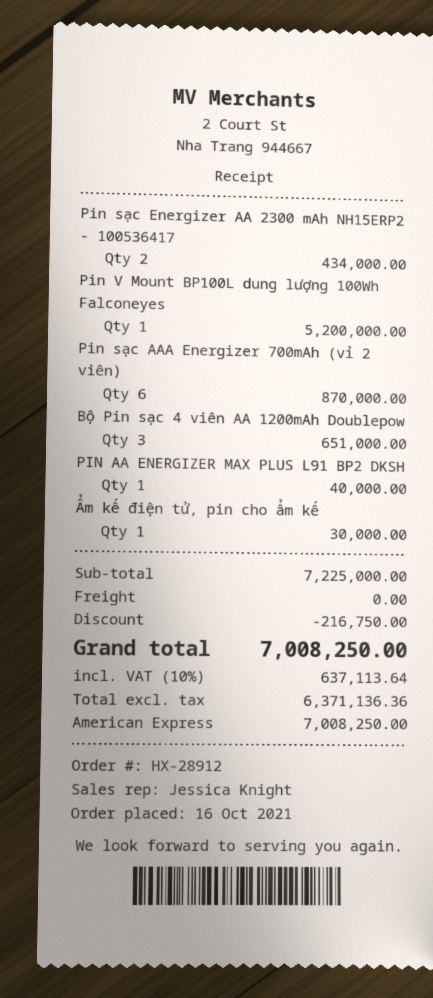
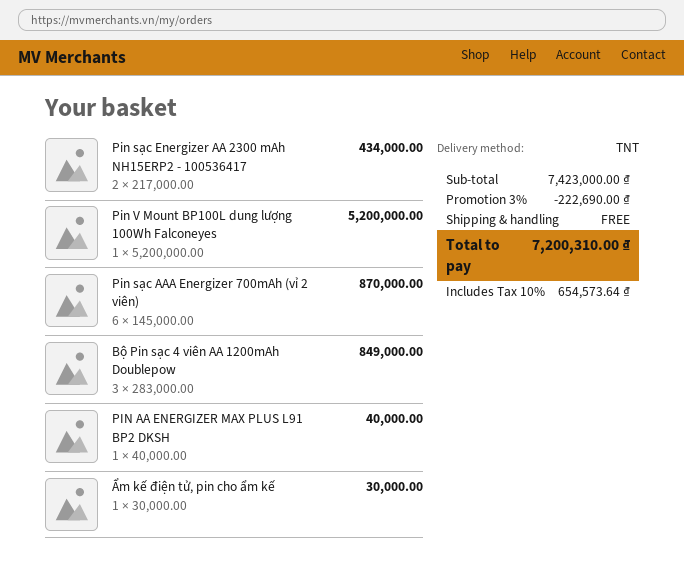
Bộ Pin sạc 4 viên AA 1200mAh Doublepow: 3 for 651000.00 -> 3 for 849000.00
subtotal: 7225000.00 -> 7423000.00
discount: 216750.00 -> 222690.00
tax: 10% = 637113.64 -> 10% = 654573.64
total: 7008250.00 -> 7200310.00

